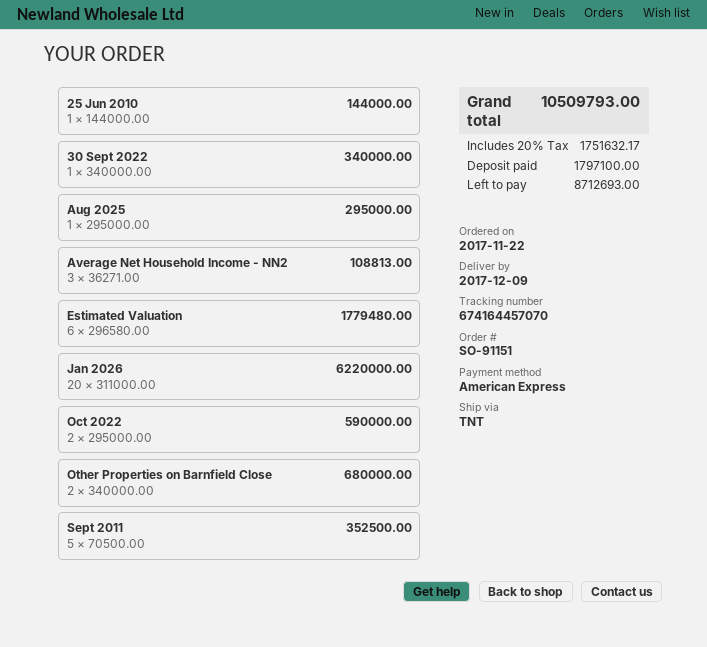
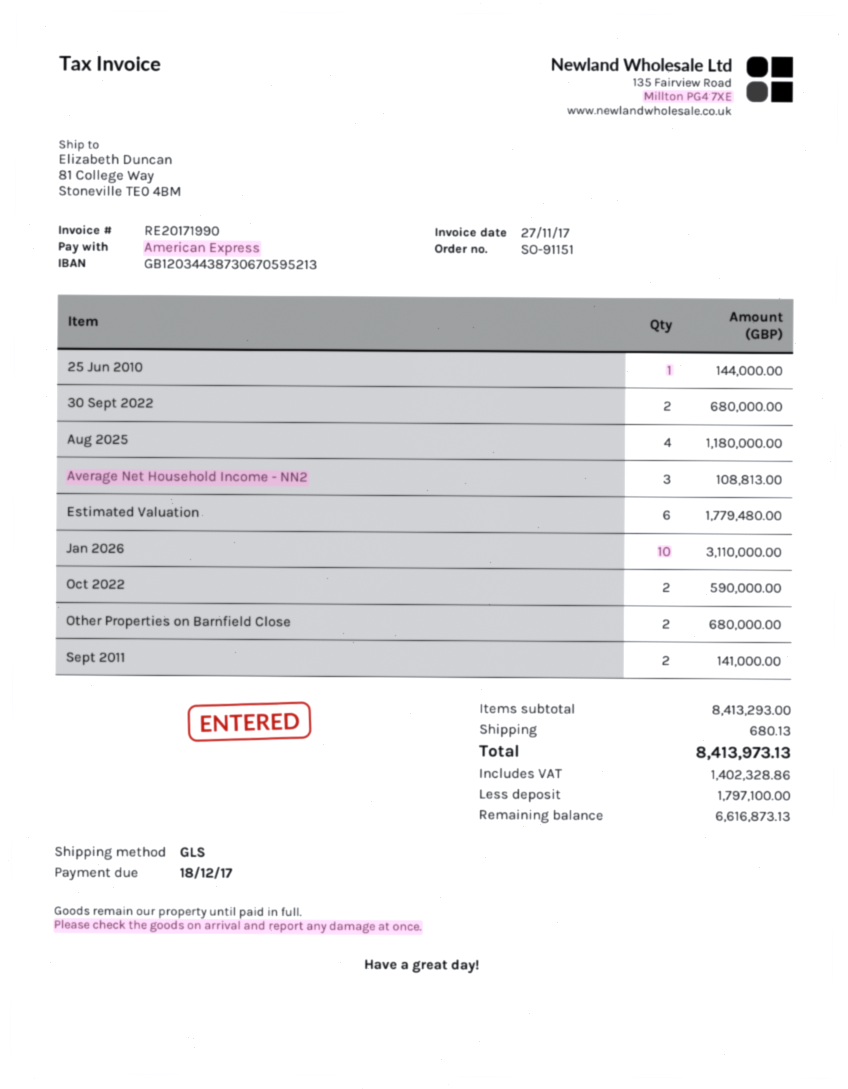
shipping method: TNT -> GLS
30 Sept 2022: 1 for 340000.00 -> 2 for 680000.00
Aug 2025: 1 for 295000.00 -> 4 for 1180000.00
Jan 2026: 20 for 6220000.00 -> 10 for 3110000.00
Sept 2011: 5 for 352500.00 -> 2 for 141000.00
shipping: none -> 680.13
tax: 1751632.17 -> 1402328.86
total: 10509793.00 -> 8413973.13
balance: 8712693.00 -> 6616873.13

